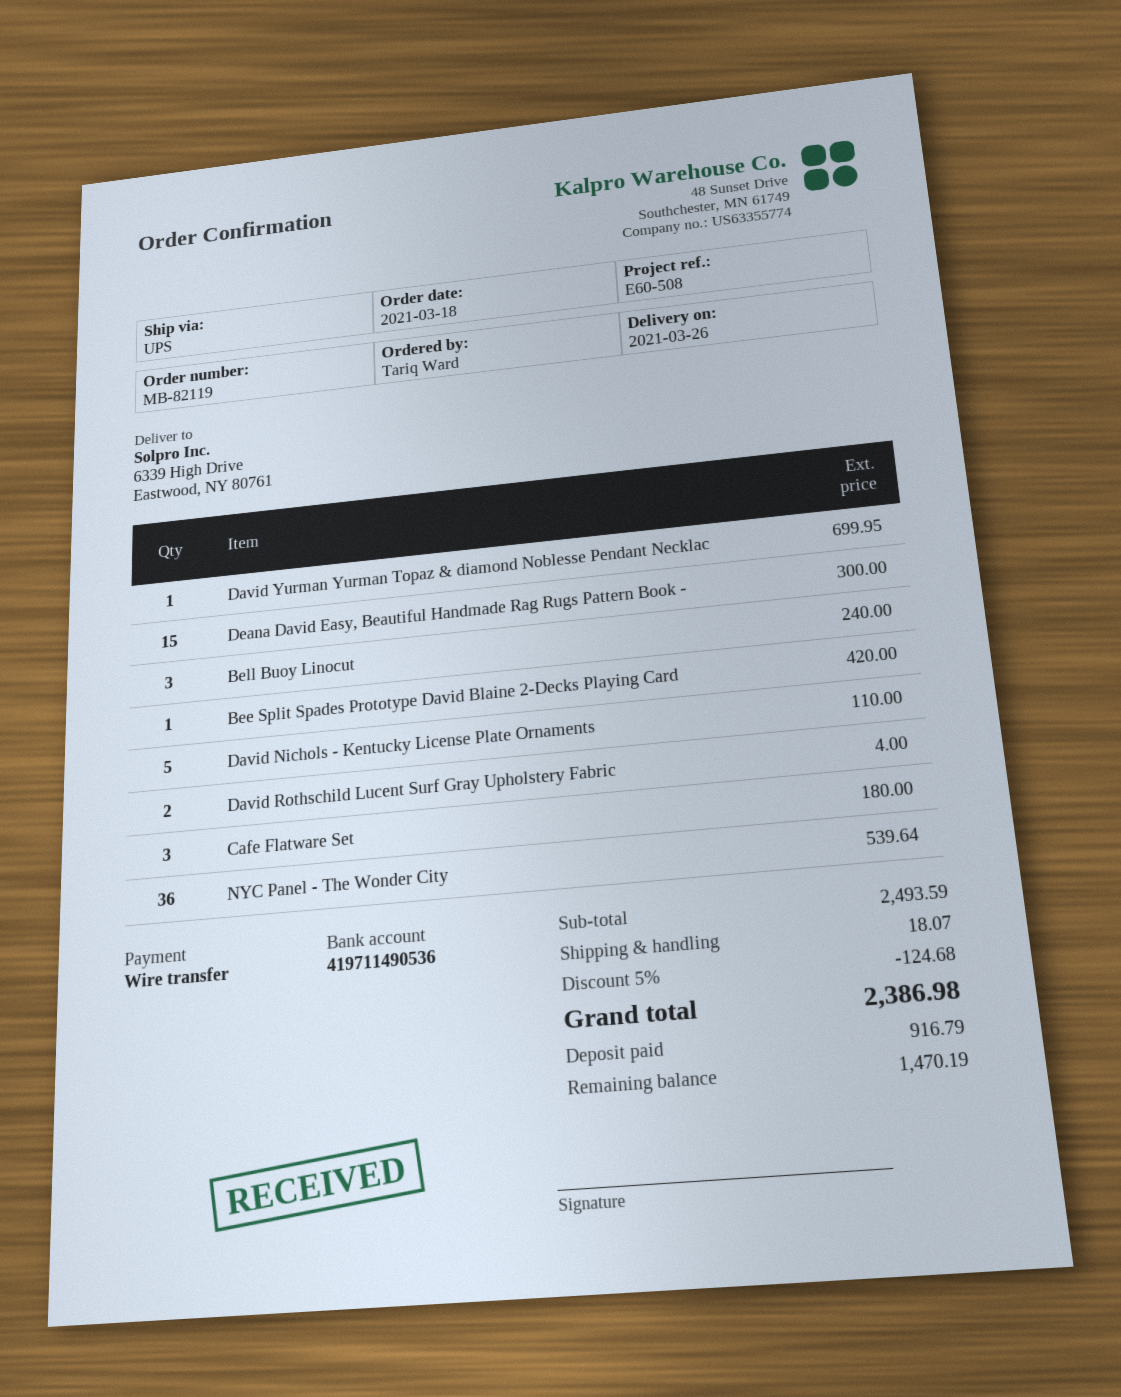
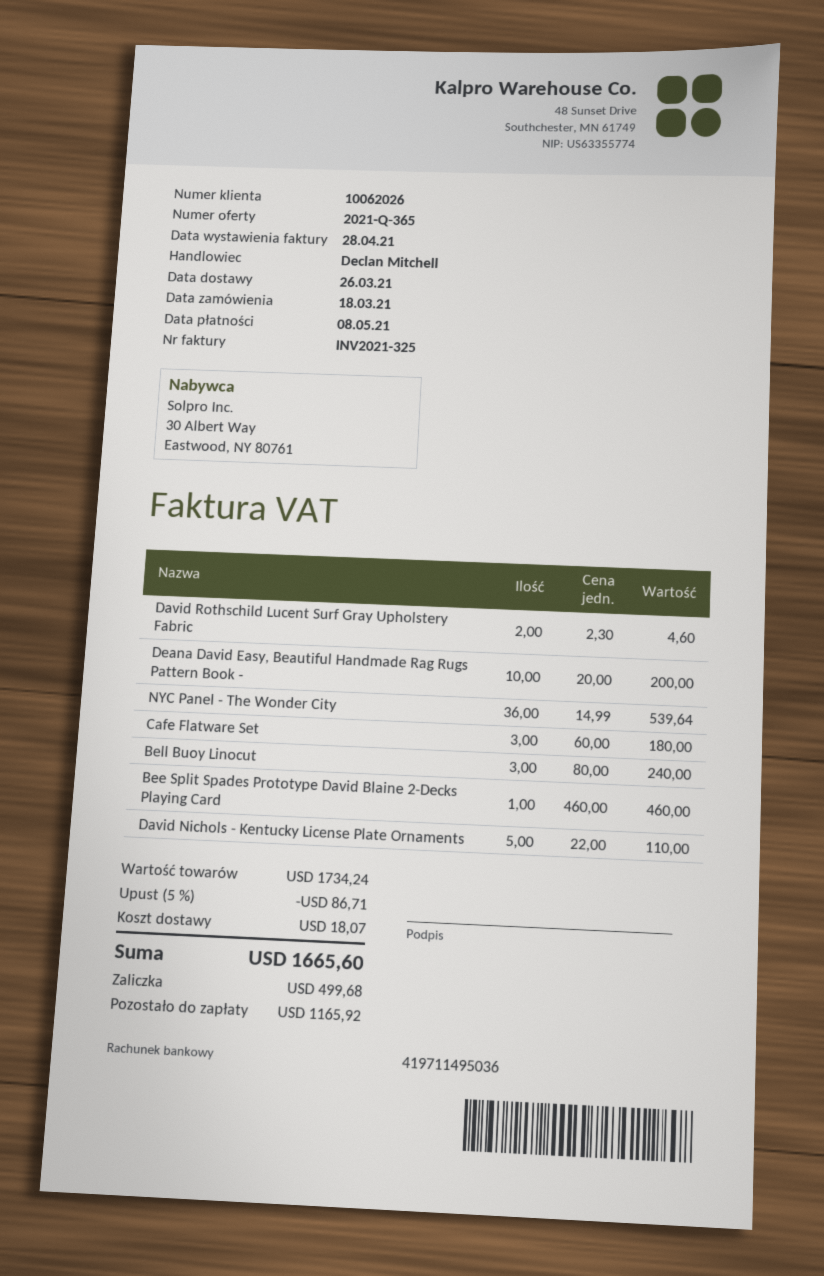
bank account: 419711490536 -> 419711495036
David Yurman Yurman Topaz & diamond Noblesse Pendant Necklac: 1 for 699.95 -> none
Deana David Easy, Beautiful Handmade Rag Rugs Pattern Book -: 15 for 300.00 -> 10 for 200.00
Bee Split Spades Prototype David Blaine 2-Decks Playing Card: 1 for 420.00 -> 1 for 460.00
David Rothschild Lucent Surf Gray Upholstery Fabric: 2 for 4.00 -> 2 for 4.60
subtotal: 2493.59 -> 1734.24
discount: 5% = 124.68 -> 5% = 86.71
total: 2386.98 -> 1665.60
deposit: 916.79 -> 499.68
balance: 1470.19 -> 1165.92

